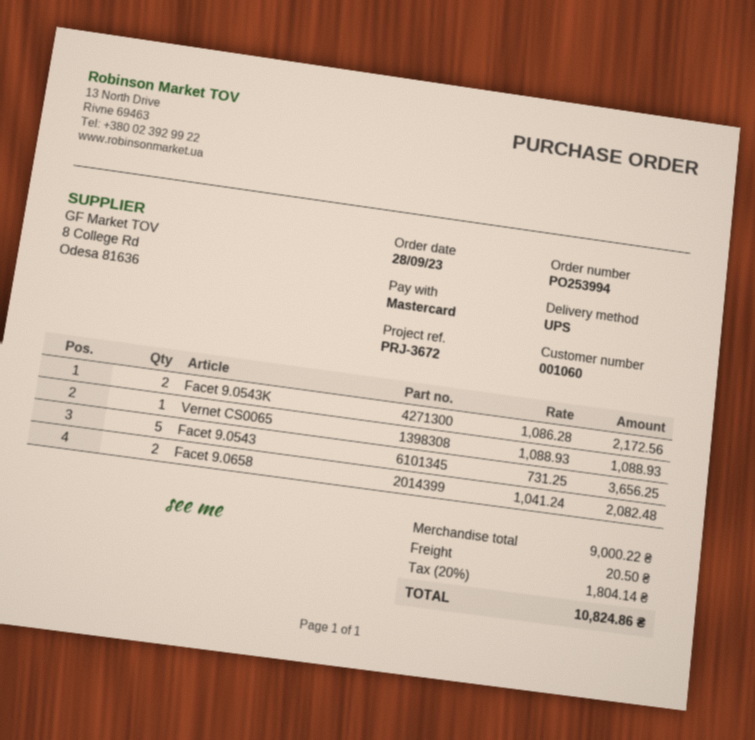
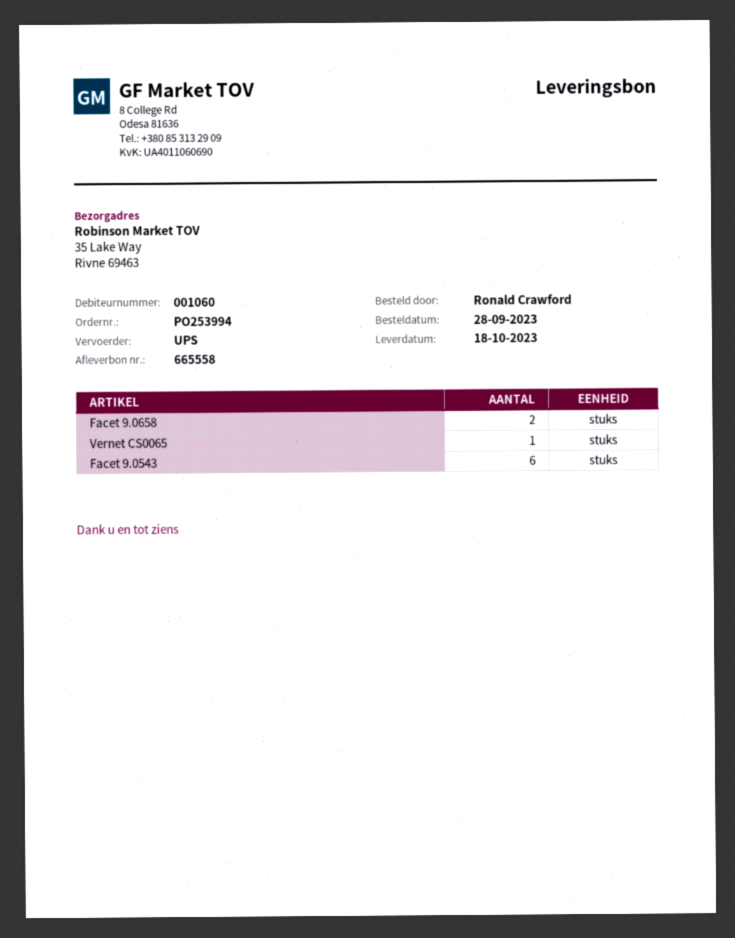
Facet 9.0543K: 2 -> none
Facet 9.0543: 5 -> 6

